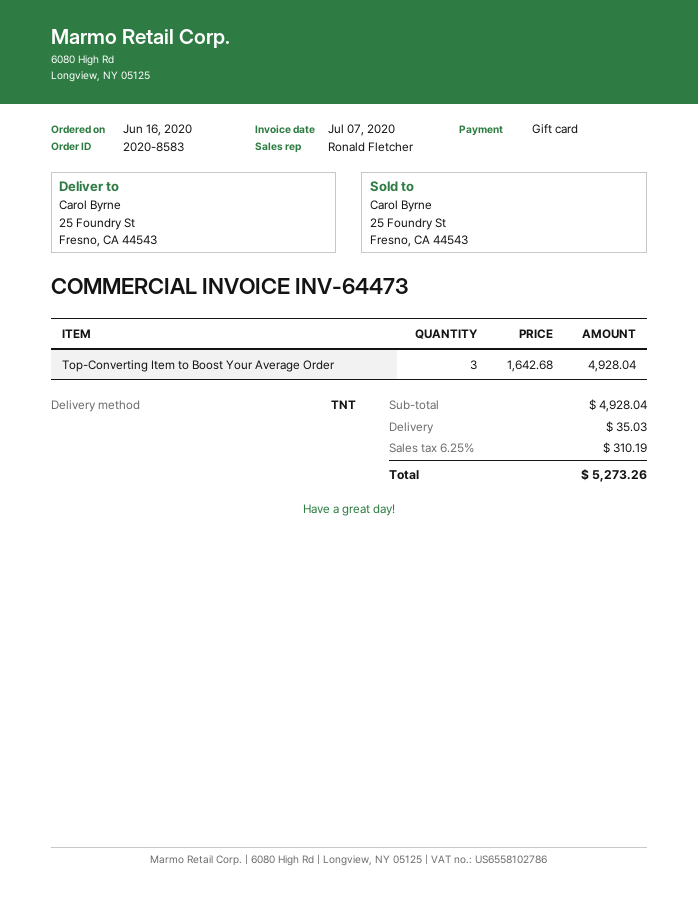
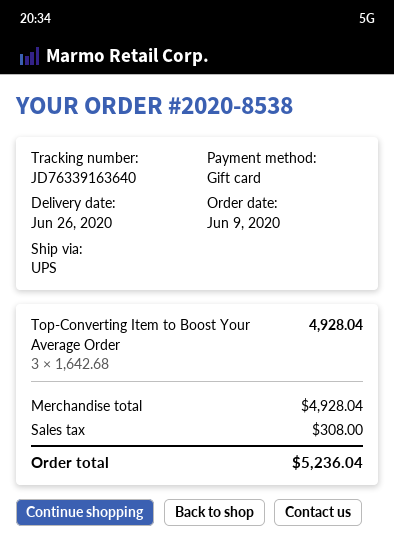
order number: 2020-8583 -> 2020-8538
order date: 2020-06-16 -> 2020-06-09
shipping method: TNT -> UPS
shipping: 35.03 -> none
tax: 310.19 -> 308.00
total: 5273.26 -> 5236.04

